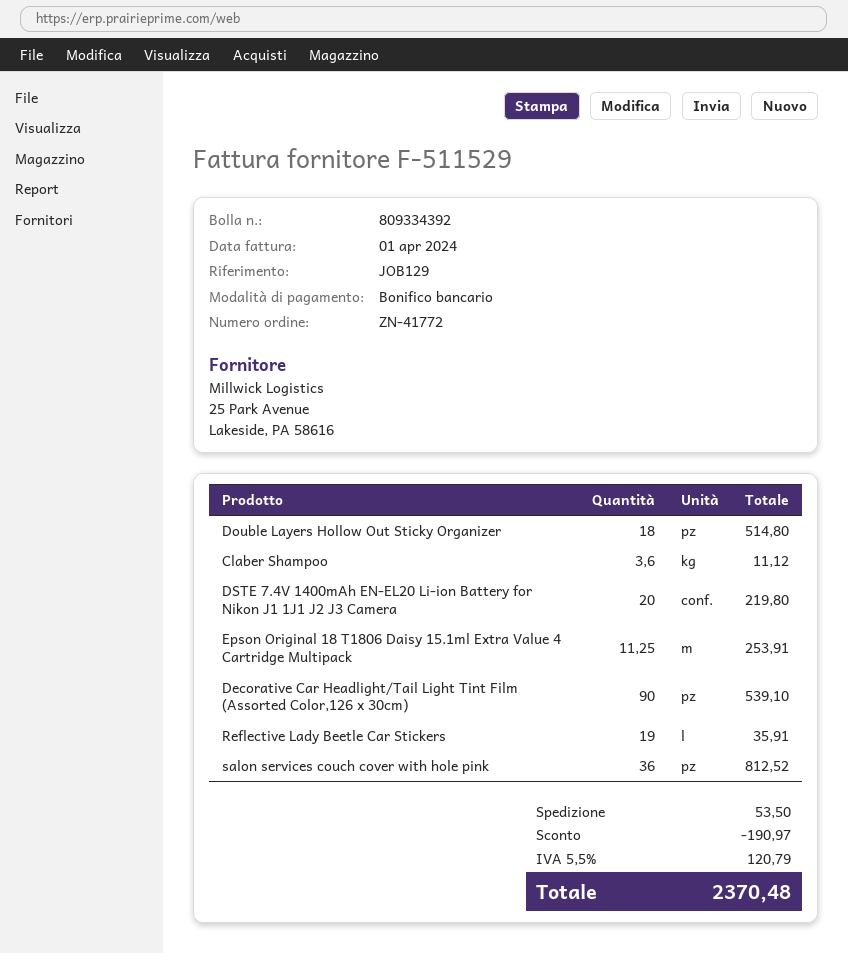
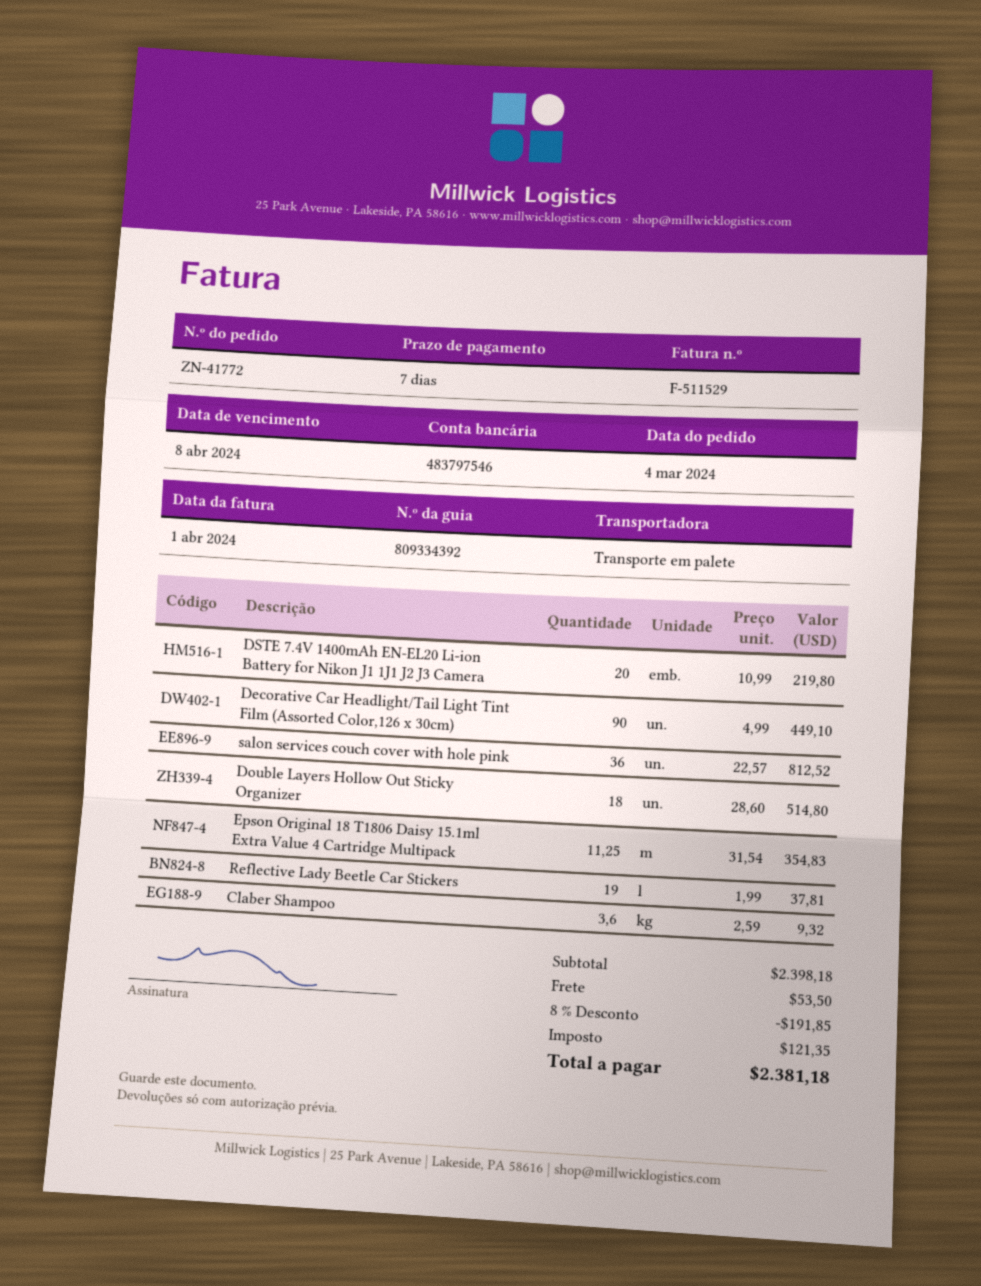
Claber Shampoo: 3.6 for 11.12 -> 3.6 for 9.32
Epson Original 18 T1806 Daisy 15.1ml Extra Value 4 Cartridge Multipack: 11.25 for 253.91 -> 11.25 for 354.83
Decorative Car Headlight/Tail Light Tint Film (Assorted Color,126 x 30cm): 90 for 539.10 -> 90 for 449.10
Reflective Lady Beetle Car Stickers: 19 for 35.91 -> 19 for 37.81
discount: 190.97 -> 191.85
tax: 120.79 -> 121.35
total: 2370.48 -> 2381.18

